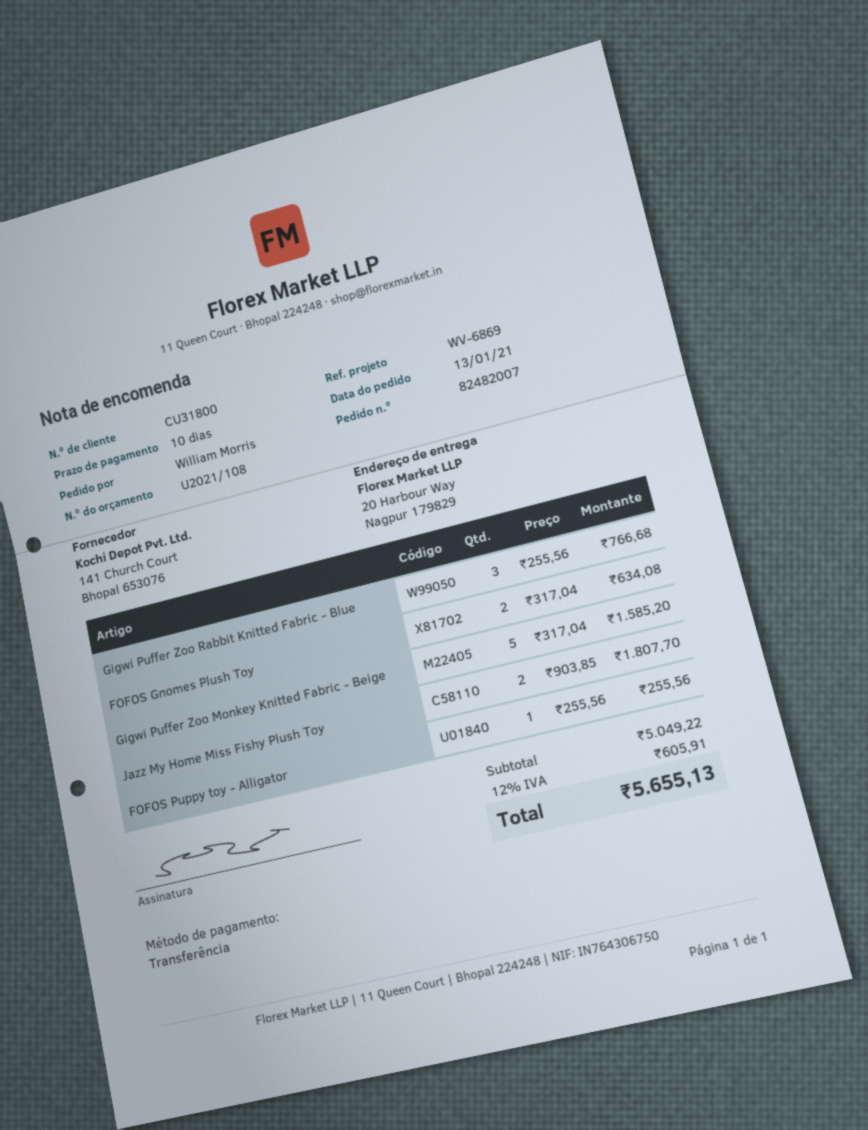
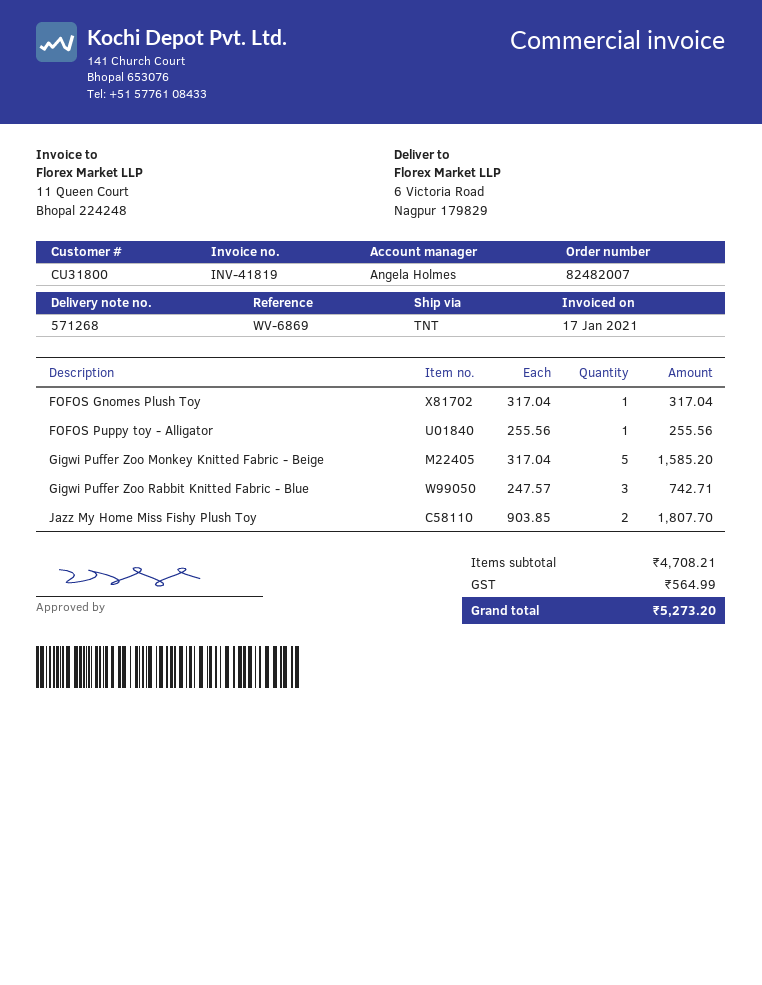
ship to: 20 Harbour Way, Nagpur 179829 -> 6 Victoria Road, Nagpur 179829
Gigwi Puffer Zoo Rabbit Knitted Fabric - Blue: 3 x 255.56 = 766.68 -> 3 x 247.57 = 742.71
FOFOS Gnomes Plush Toy: 2 x 317.04 = 634.08 -> 1 x 317.04 = 317.04
subtotal: 5049.22 -> 4708.21
tax: 605.91 -> 564.99
total: 5655.13 -> 5273.20

